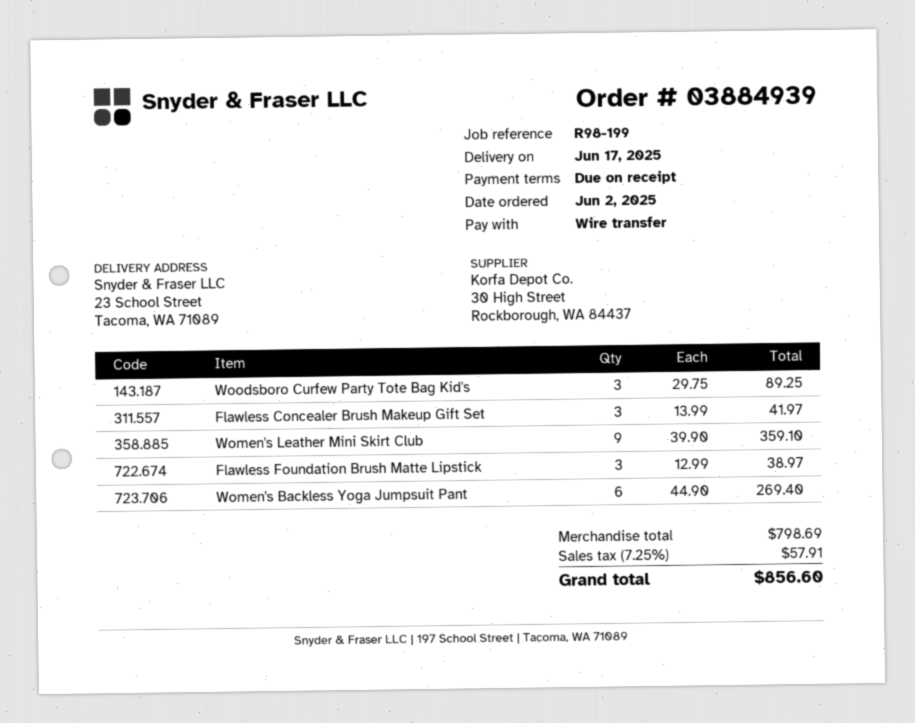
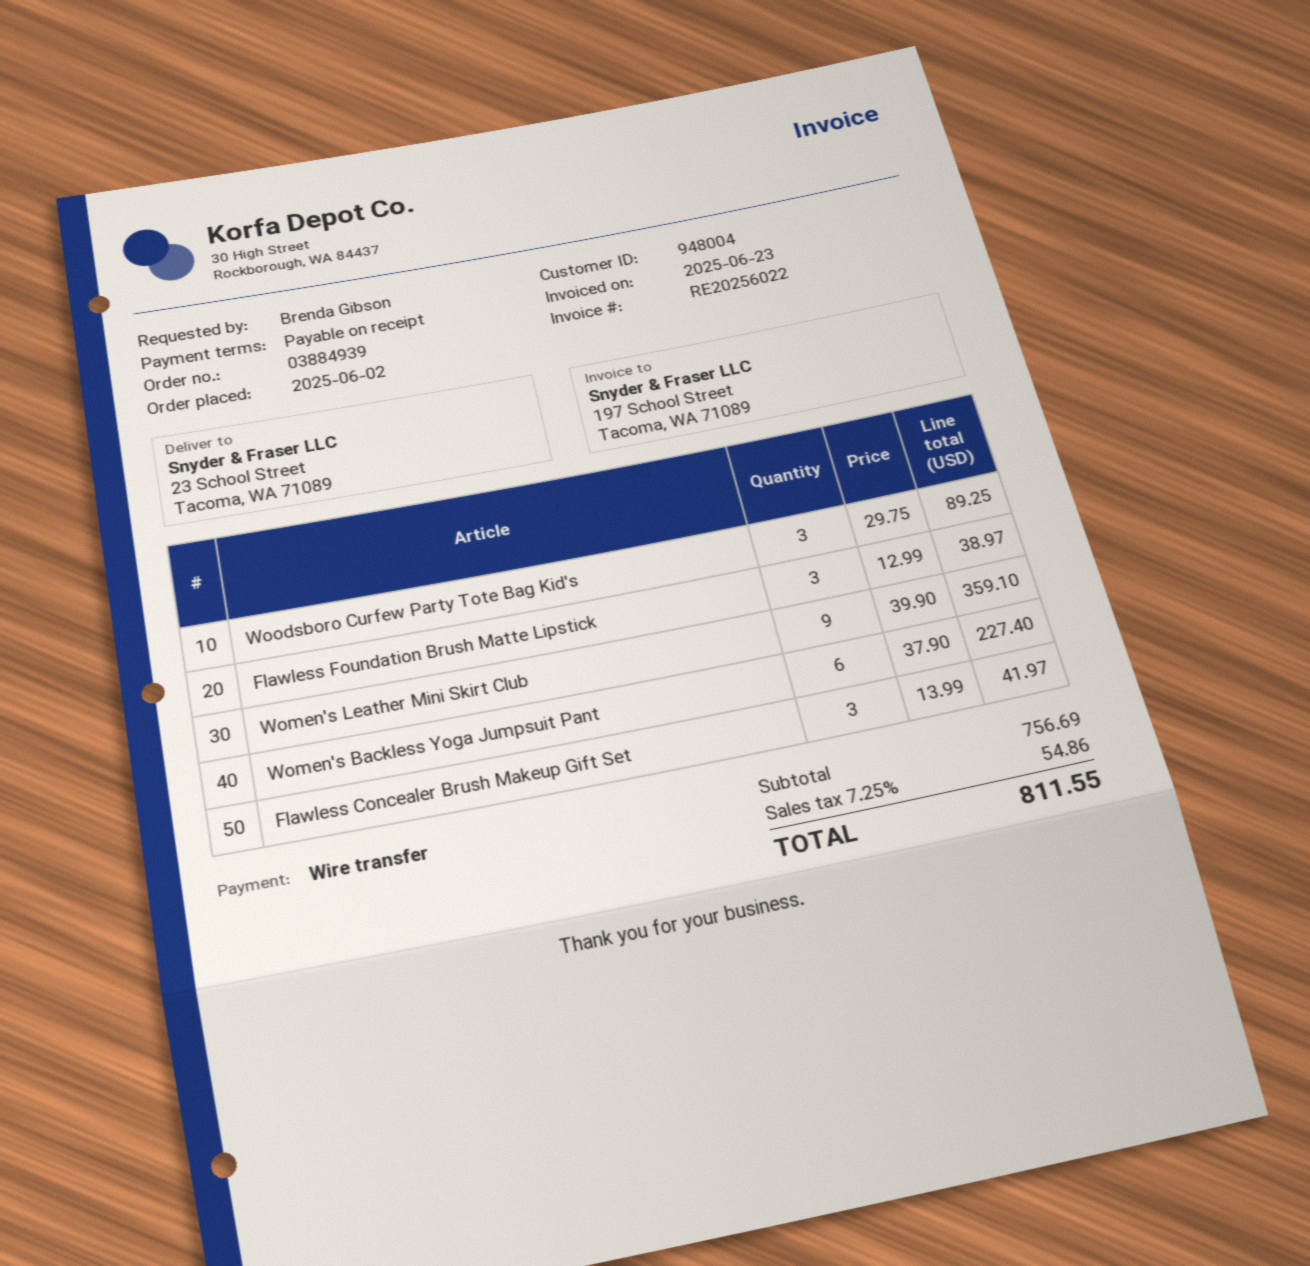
Women's Backless Yoga Jumpsuit Pant: 6 x 44.90 = 269.40 -> 6 x 37.90 = 227.40
subtotal: 798.69 -> 756.69
tax: 7.25% = 57.91 -> 7.25% = 54.86
total: 856.60 -> 811.55

